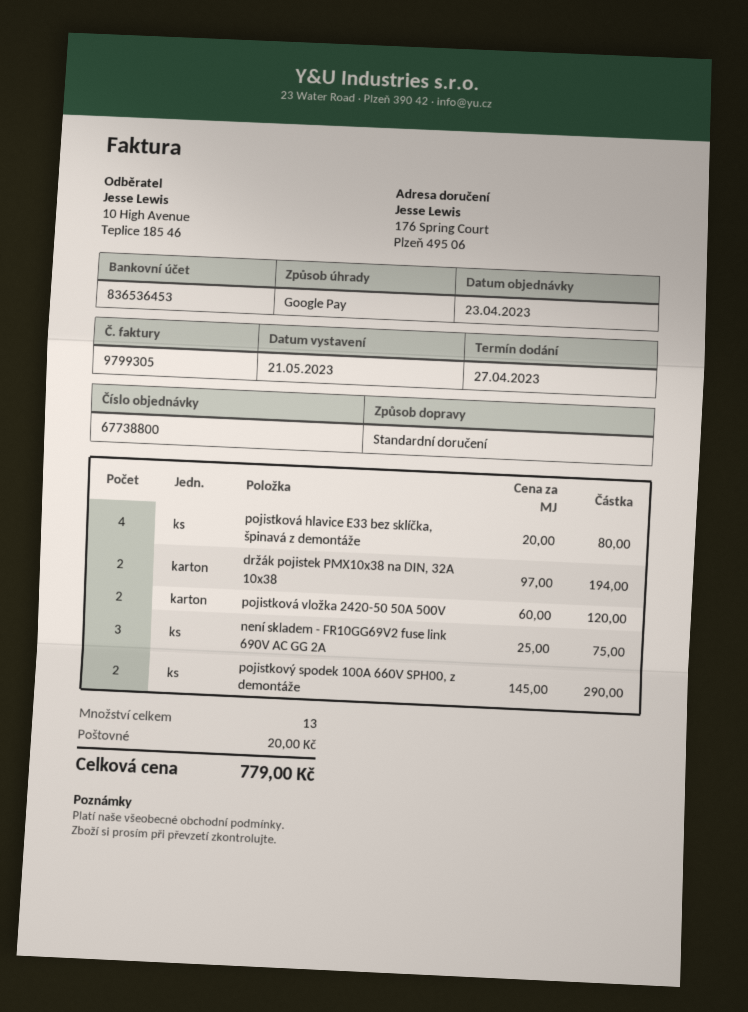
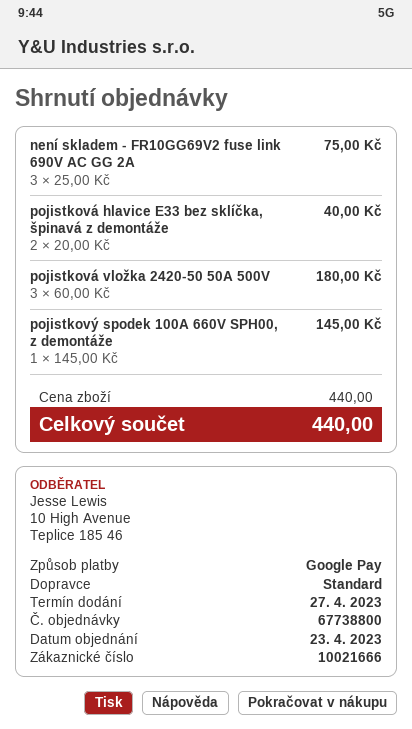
pojistková hlavice E33 bez sklíčka, špinavá z demontáže: 4 x 20.00 = 80.00 -> 2 x 20.00 = 40.00
držák pojistek PMX10x38 na DIN, 32A 10x38: 2 x 97.00 = 194.00 -> none
pojistková vložka 2420-50 50A 500V: 2 x 60.00 = 120.00 -> 3 x 60.00 = 180.00
pojistkový spodek 100A 660V SPH00, z demontáže: 2 x 145.00 = 290.00 -> 1 x 145.00 = 145.00
shipping: 20.00 -> none
total: 779.00 -> 440.00

